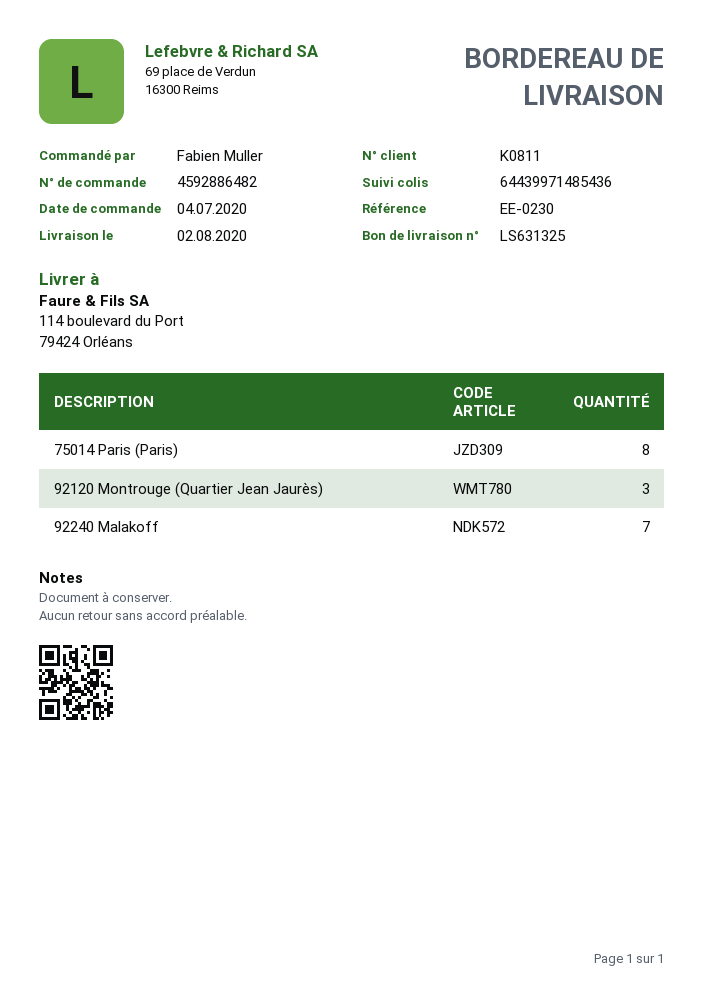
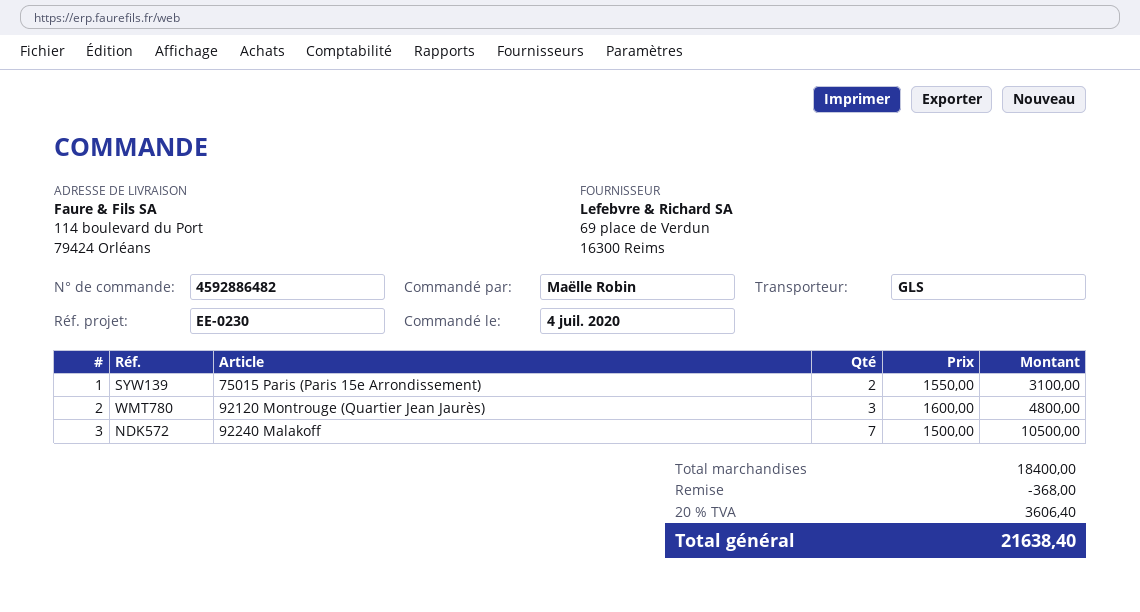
ordered by: Fabien Muller -> Maëlle Robin
75014 Paris (Paris): 8 -> none
75015 Paris (Paris 15e Arrondissement): none -> 2

